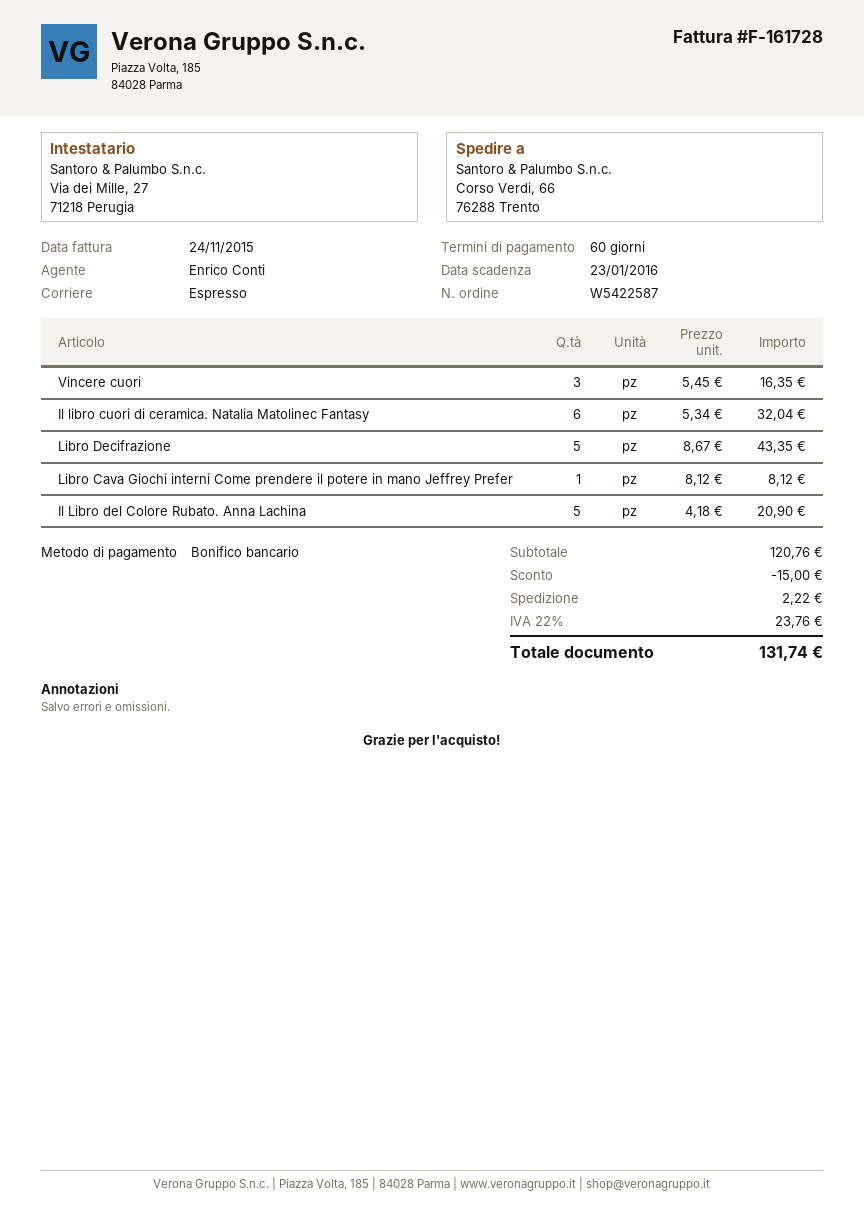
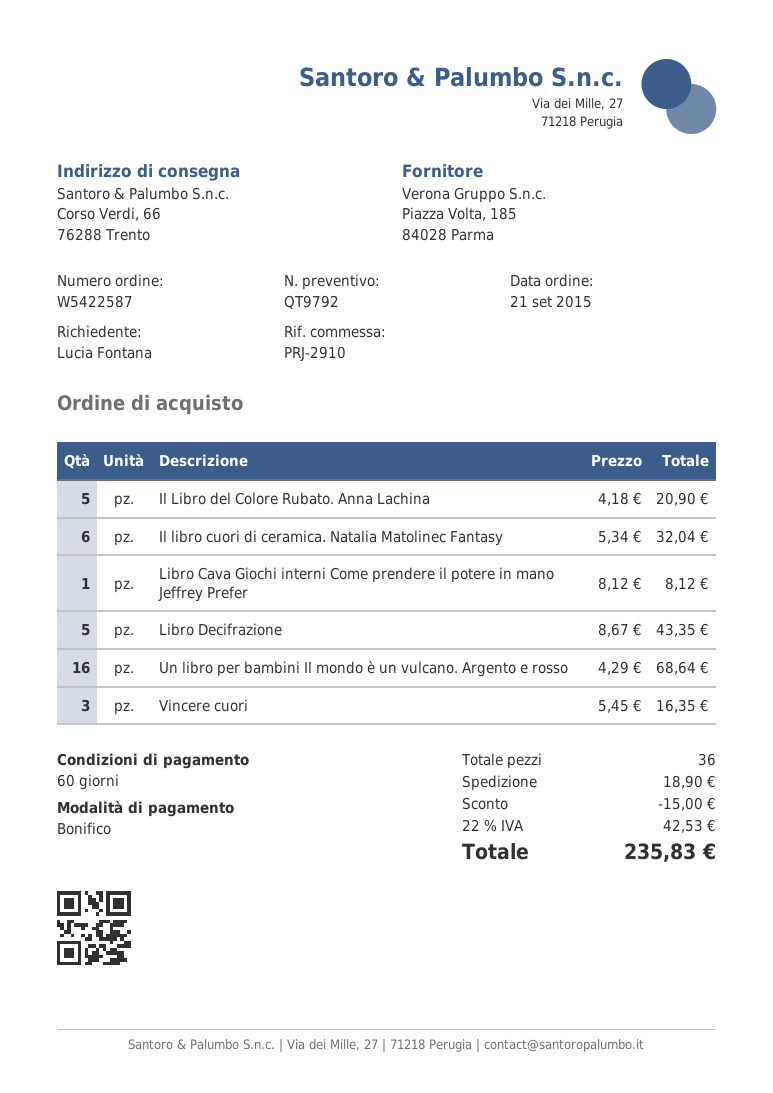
Un libro per bambini Il mondo è un vulcano. Argento e rosso: none -> 16 x 4.29 = 68.64
shipping: 2.22 -> 18.90
tax: 22% = 23.76 -> 22% = 42.53
total: 131.74 -> 235.83

